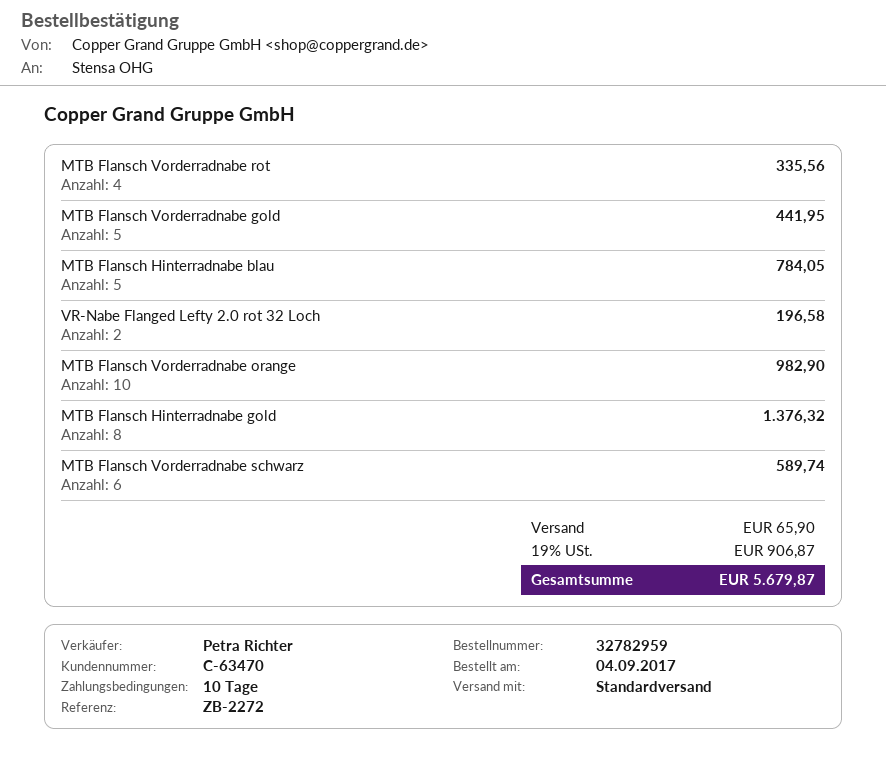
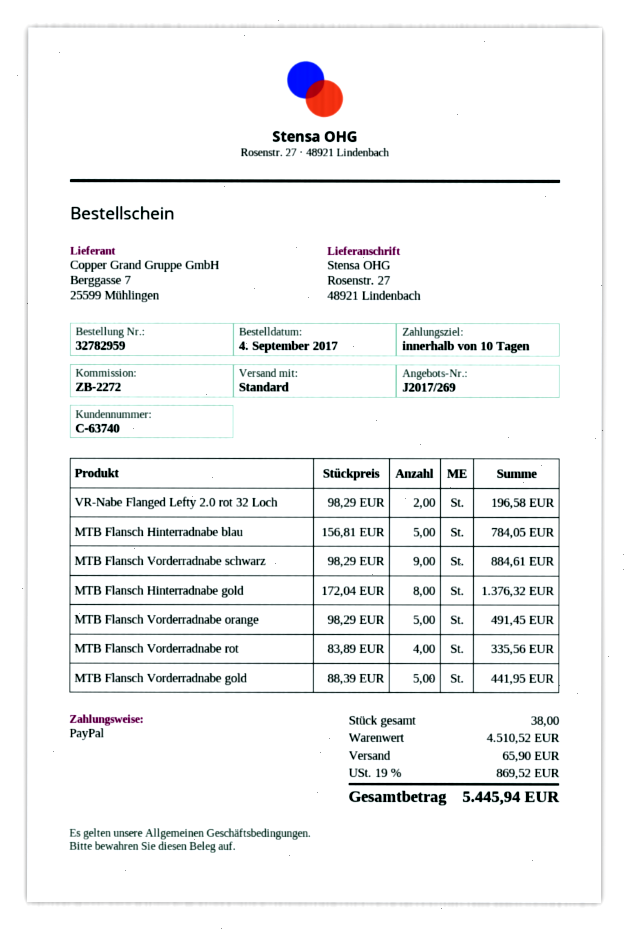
customer number: C-63470 -> C-63740
MTB Flansch Vorderradnabe orange: 10 for 982.90 -> 5 for 491.45
MTB Flansch Vorderradnabe schwarz: 6 for 589.74 -> 9 for 884.61
tax: 19% = 906.87 -> 19% = 869.52
total: 5679.87 -> 5445.94

